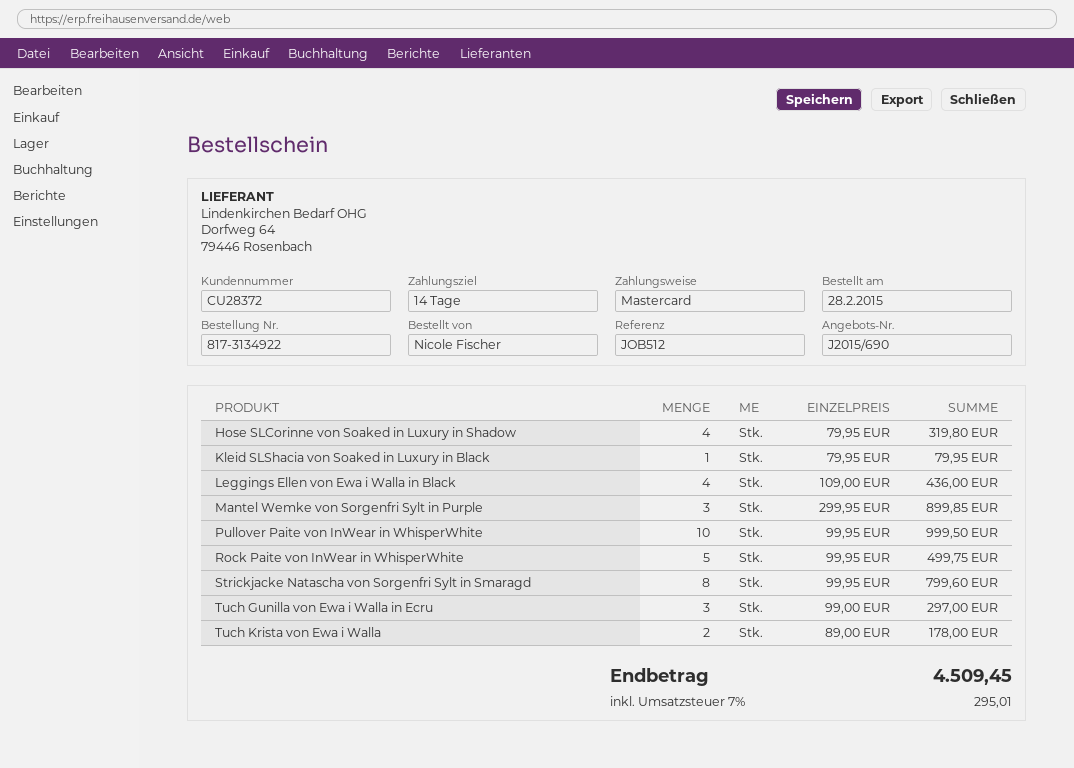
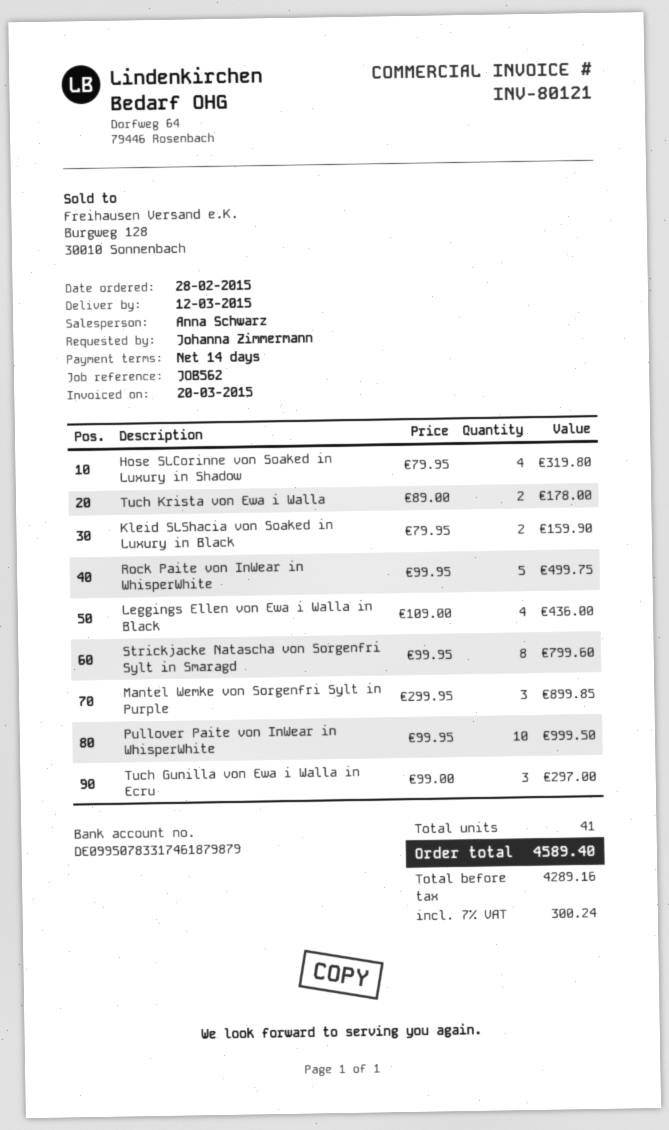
reference: JOB512 -> JOB562
ordered by: Nicole Fischer -> Johanna Zimmermann
Kleid SLShacia von Soaked in Luxury in Black: 1 x 79.95 = 79.95 -> 2 x 79.95 = 159.90
tax: 7% = 295.01 -> 7% = 300.24
total: 4509.45 -> 4589.40

